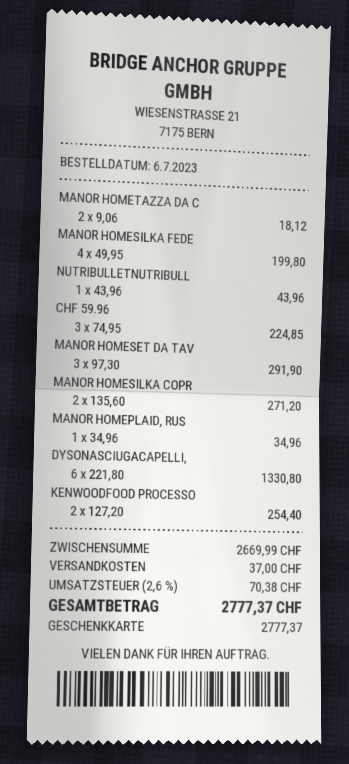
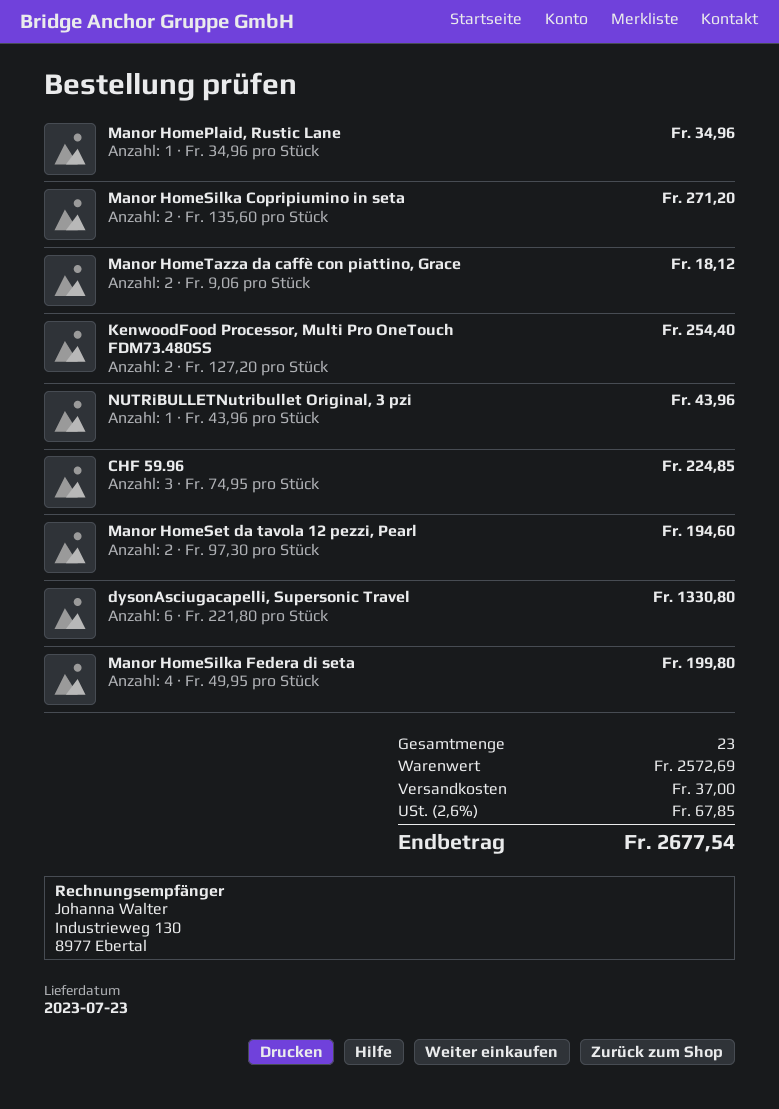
MANOR HOMESET DA TAV: 3 x 97.30 = 291.90 -> 2 x 97.30 = 194.60
subtotal: 2669.99 -> 2572.69
tax: 2.6% = 70.38 -> 2.6% = 67.85
total: 2777.37 -> 2677.54

